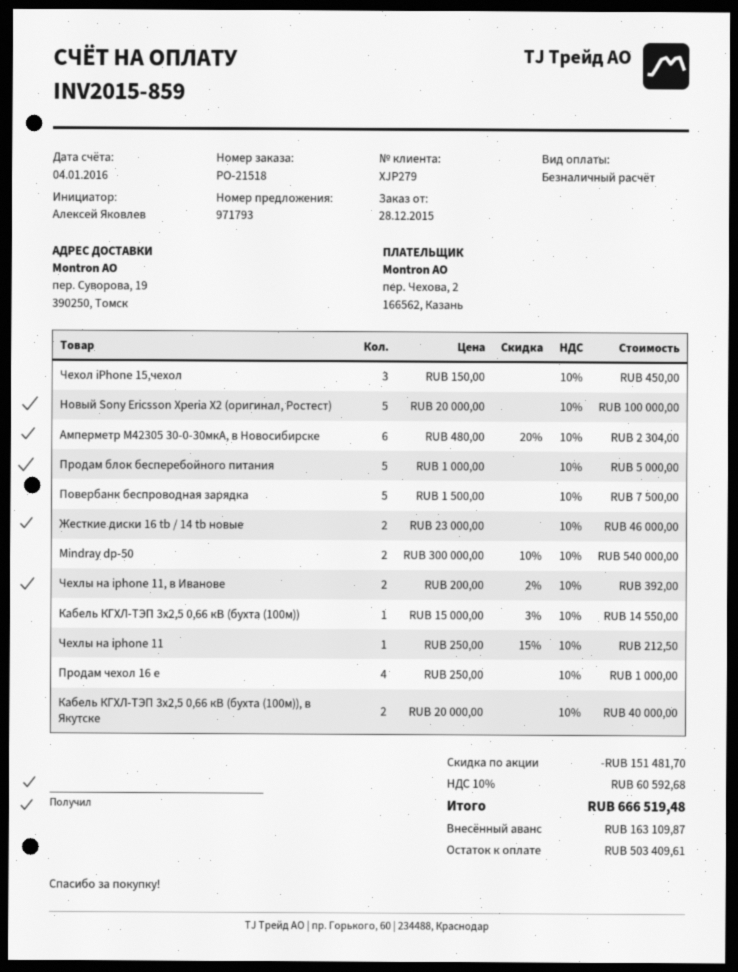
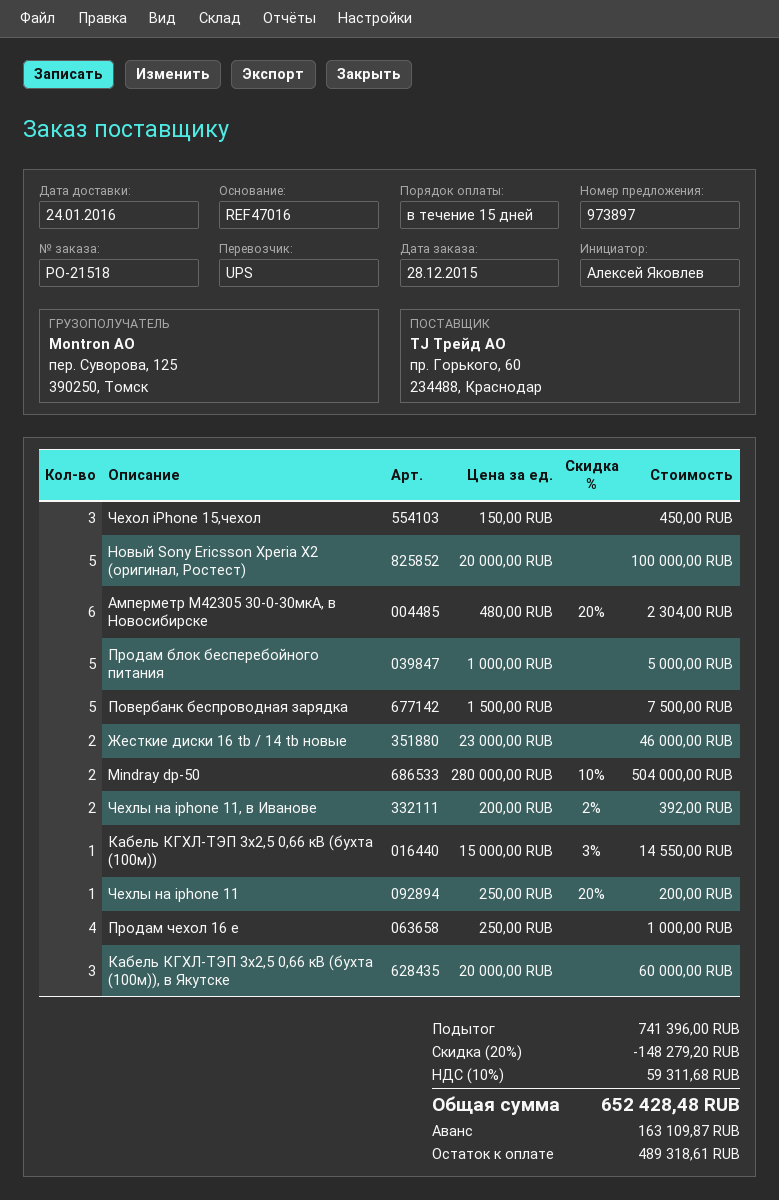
quote number: 971793 -> 973897
ship to: пер. Суворова, 19, 390250, Томск -> пер. Суворова, 125, 390250, Томск
Mindray dp-50: 2 x 300000.00 - 10% = 540000.00 -> 2 x 280000.00 - 10% = 504000.00
Чехлы на iphone 11: 1 x 250.00 - 15% = 212.50 -> 1 x 250.00 - 20% = 200.00
Кабель КГХЛ-ТЭП 3х2,5 0,66 кВ (бухта (100м)), в Якутске: 2 x 20000.00 = 40000.00 -> 3 x 20000.00 = 60000.00
discount: 151481.70 -> 148279.20
tax: 10% = 60592.68 -> 10% = 59311.68
total: 666519.48 -> 652428.48
balance: 503409.61 -> 489318.61

